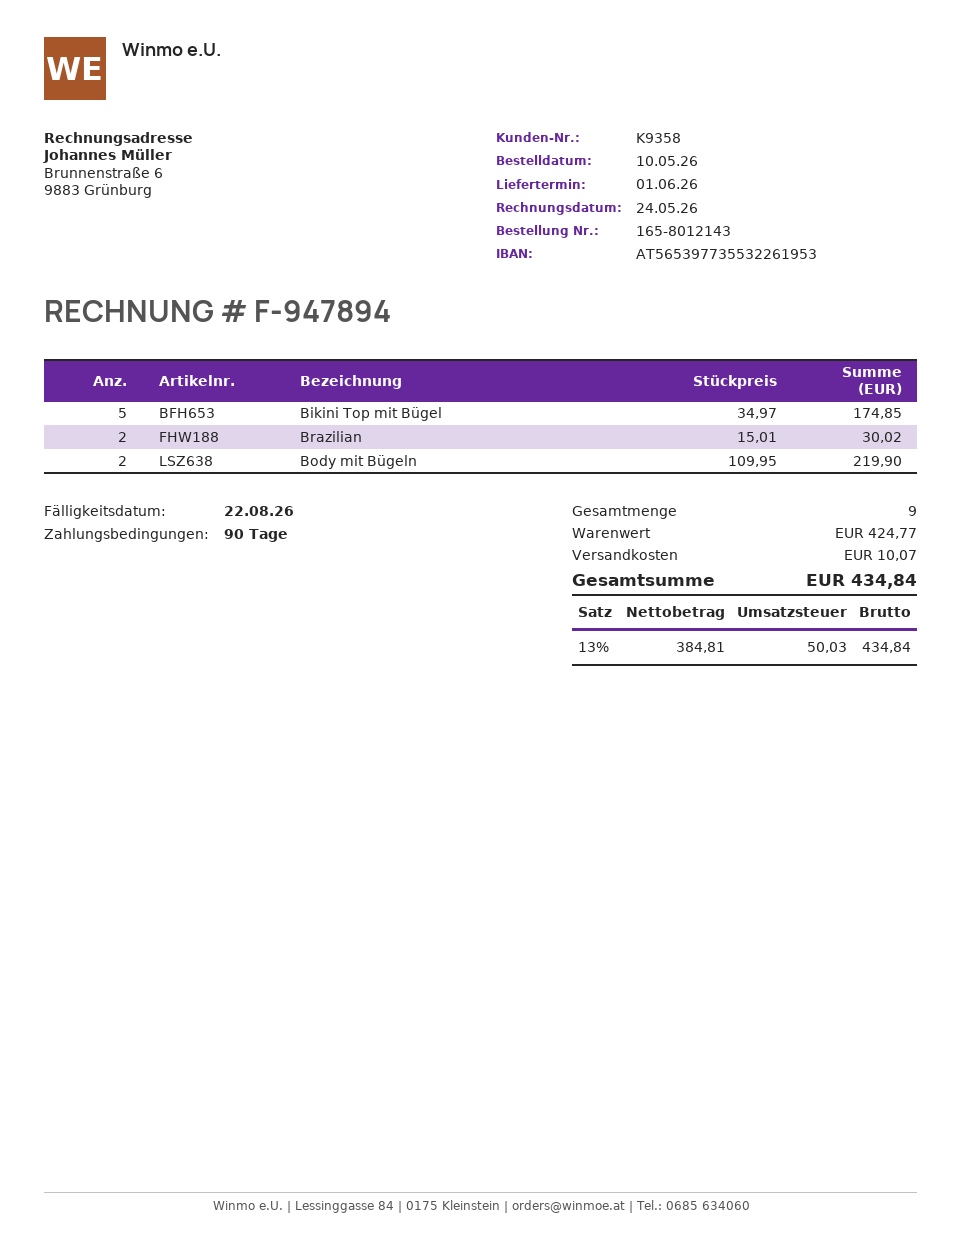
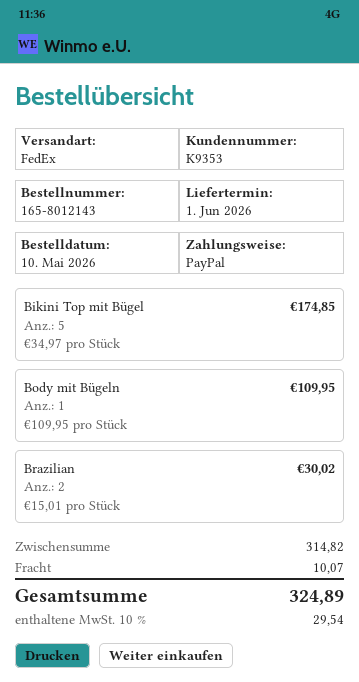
customer number: K9358 -> K9353
Body mit Bügeln: 2 x 109.95 = 219.90 -> 1 x 109.95 = 109.95
subtotal: 424.77 -> 314.82
tax: 13% = 50.03 -> 10% = 29.54
total: 434.84 -> 324.89

